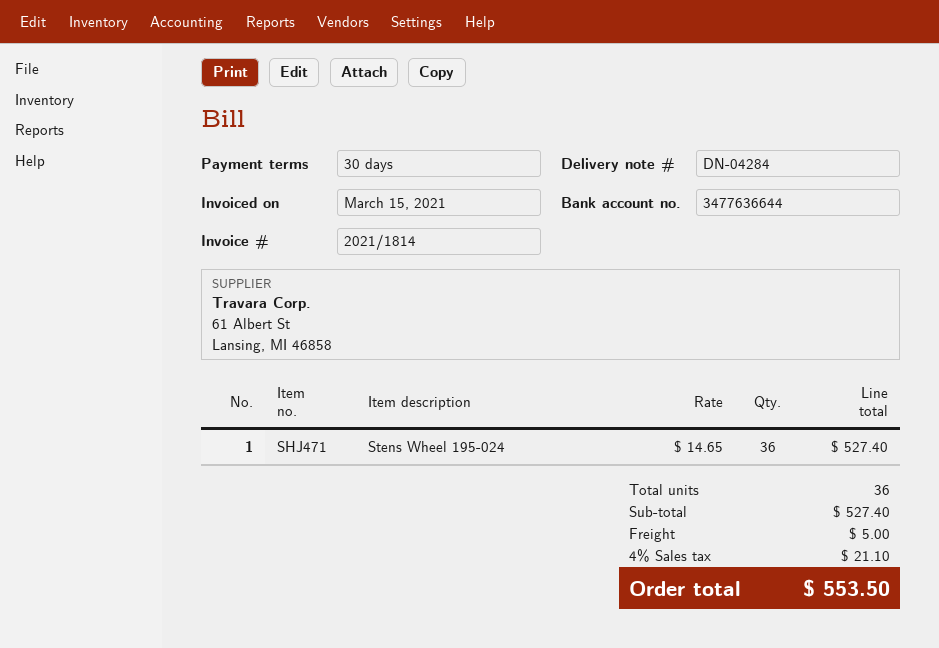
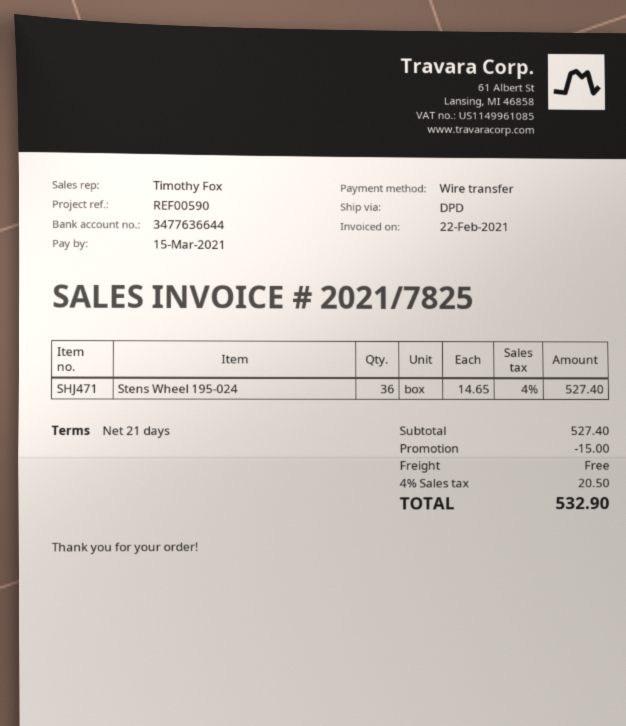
invoice number: 2021/1814 -> 2021/7825
invoice date: 2021-03-15 -> 2021-02-22
payment terms: 30 days -> 21 days
discount: none -> 15.00
shipping: 5.00 -> 0.00
tax: 4% = 21.10 -> 4% = 20.50
total: 553.50 -> 532.90

